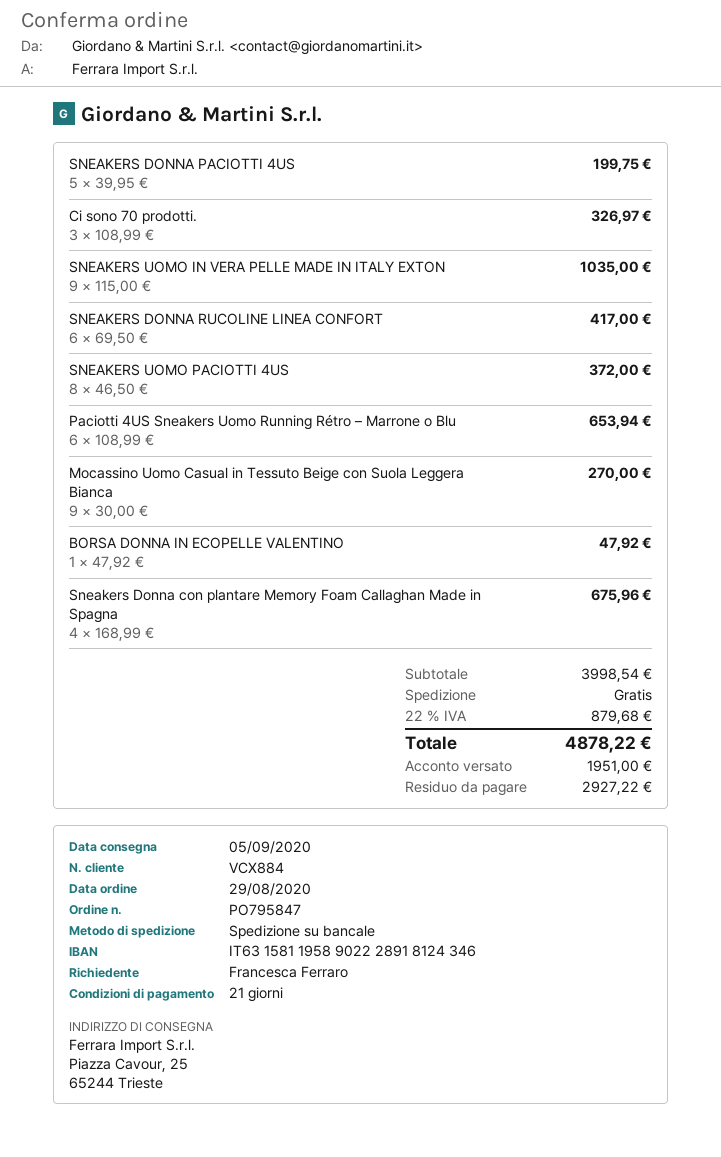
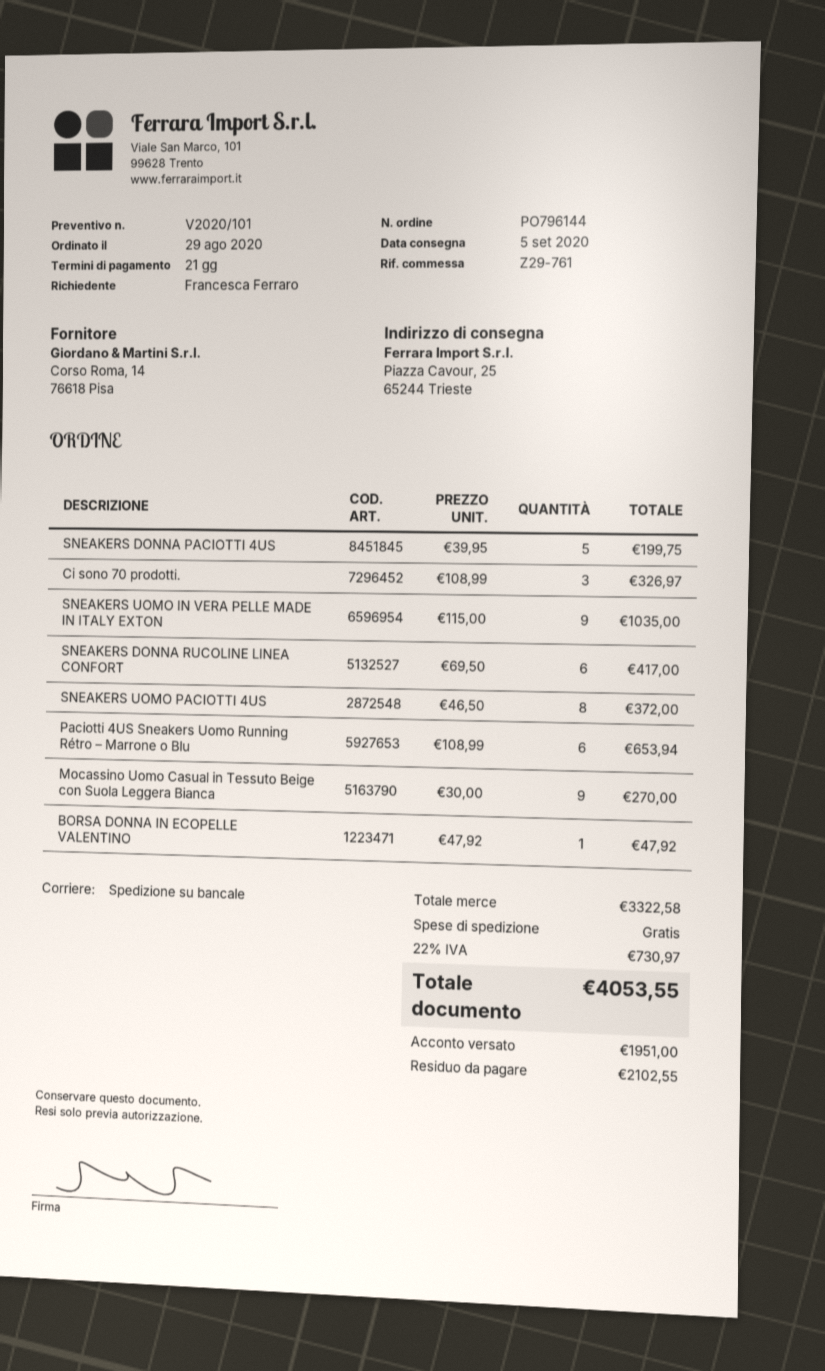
order number: PO795847 -> PO796144
Sneakers Donna con plantare Memory Foam Callaghan Made in Spagna: 4 x 168.99 = 675.96 -> none
subtotal: 3998.54 -> 3322.58
tax: 22% = 879.68 -> 22% = 730.97
total: 4878.22 -> 4053.55
balance: 2927.22 -> 2102.55

